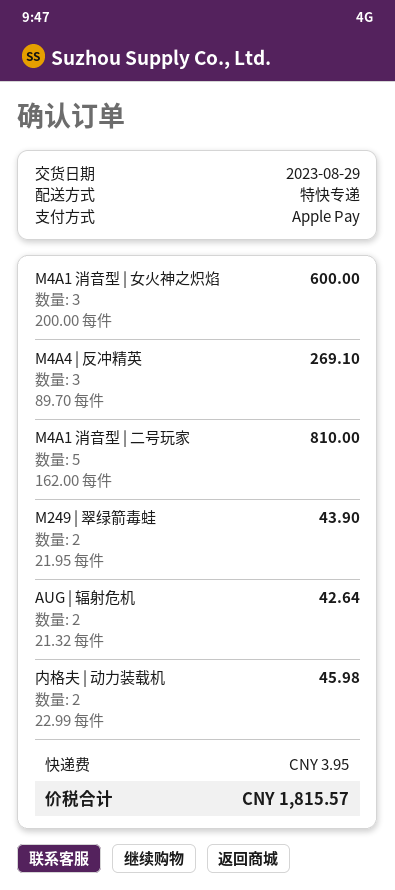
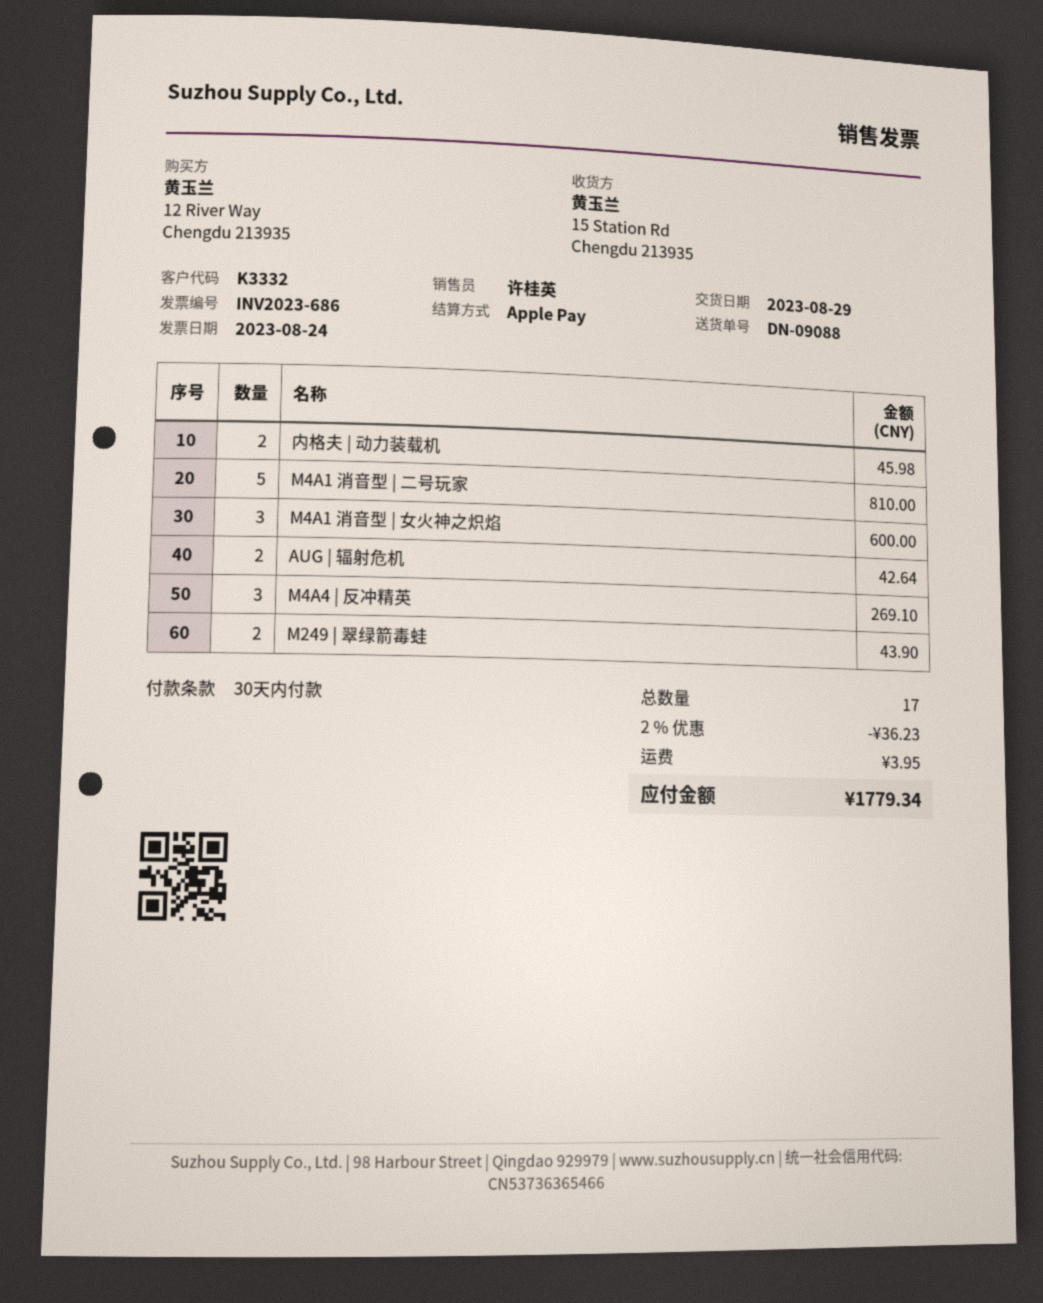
discount: none -> 2% = 36.23
total: 1815.57 -> 1779.34

